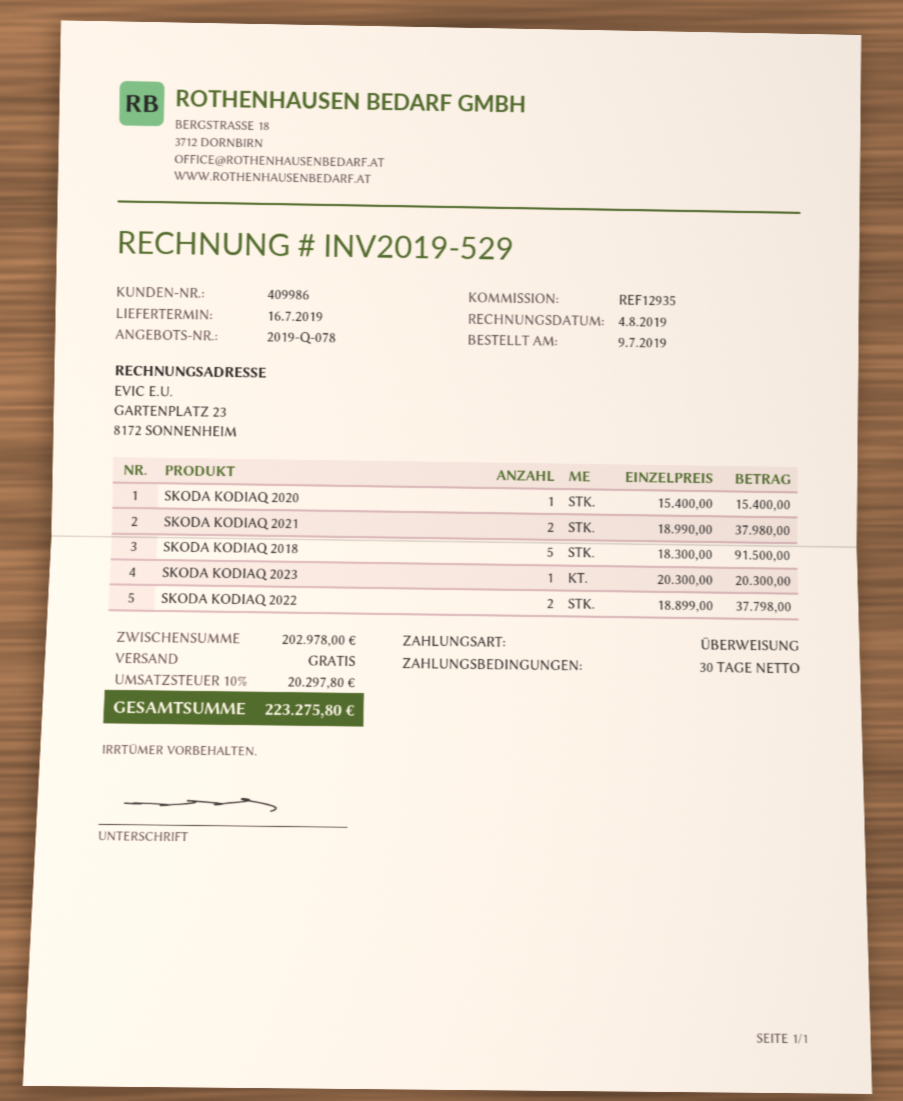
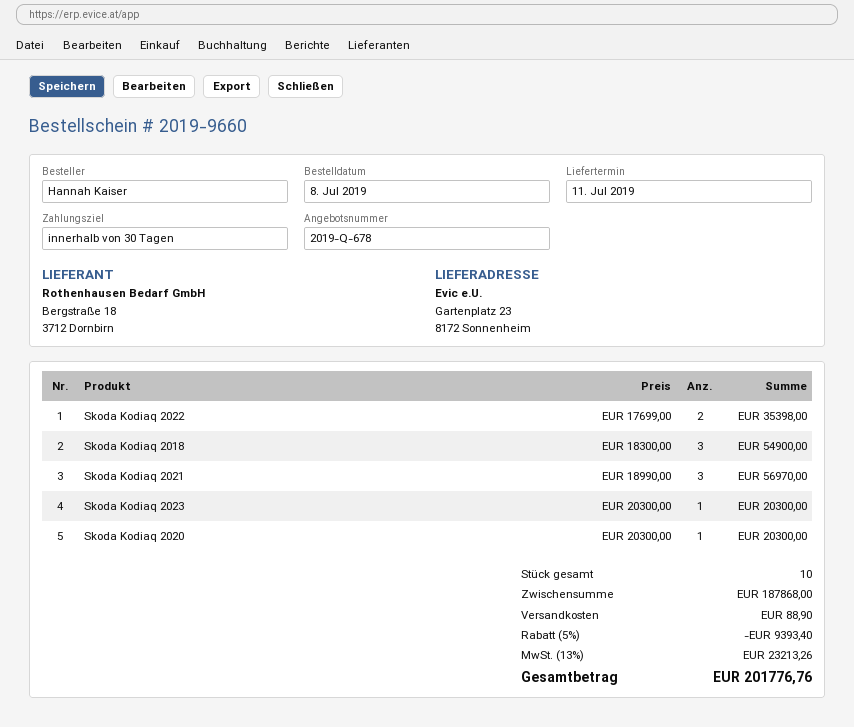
quote number: 2019-Q-078 -> 2019-Q-678
order date: 2019-07-09 -> 2019-07-08
delivery date: 2019-07-16 -> 2019-07-11
SKODA KODIAQ 2020: 1 x 15400.00 = 15400.00 -> 1 x 20300.00 = 20300.00
SKODA KODIAQ 2021: 2 x 18990.00 = 37980.00 -> 3 x 18990.00 = 56970.00
SKODA KODIAQ 2018: 5 x 18300.00 = 91500.00 -> 3 x 18300.00 = 54900.00
SKODA KODIAQ 2022: 2 x 18899.00 = 37798.00 -> 2 x 17699.00 = 35398.00
subtotal: 202978.00 -> 187868.00
discount: none -> 5% = 9393.40
shipping: 0.00 -> 88.90
tax: 10% = 20297.80 -> 13% = 23213.26
total: 223275.80 -> 201776.76

